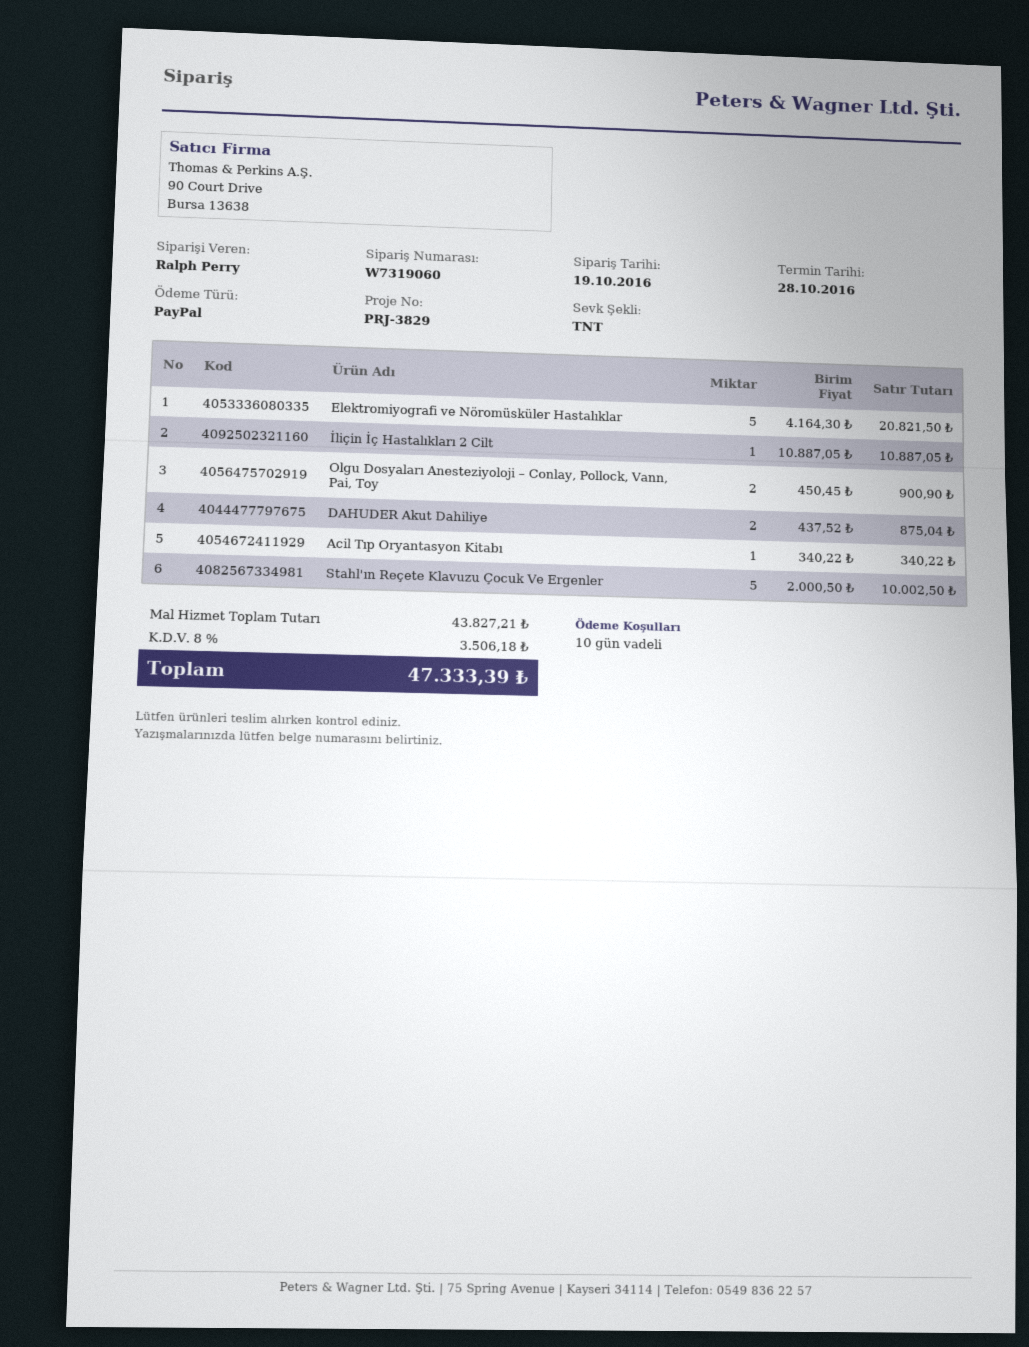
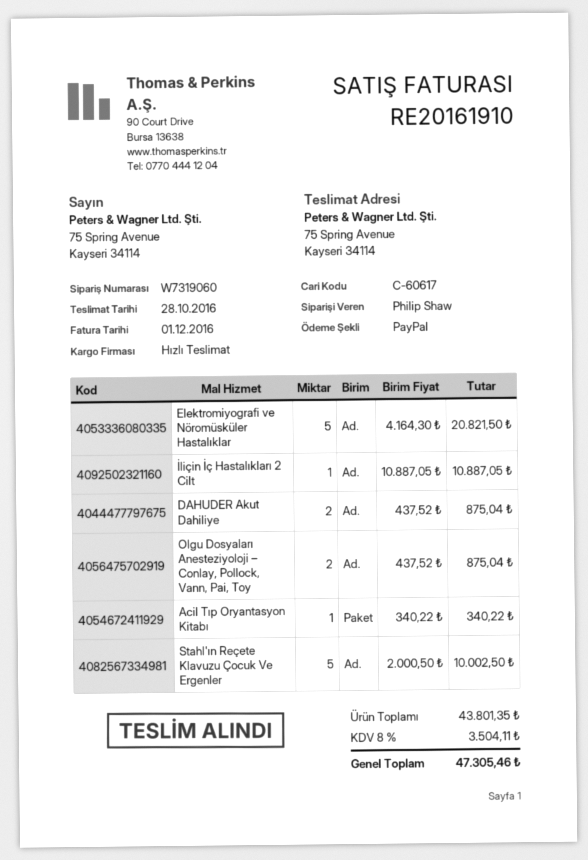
ordered by: Ralph Perry -> Philip Shaw
shipping method: TNT -> express
Olgu Dosyaları Anesteziyoloji – Conlay, Pollock, Vann, Pai, Toy: 2 x 450.45 = 900.90 -> 2 x 437.52 = 875.04
subtotal: 43827.21 -> 43801.35
tax: 8% = 3506.18 -> 8% = 3504.11
total: 47333.39 -> 47305.46

